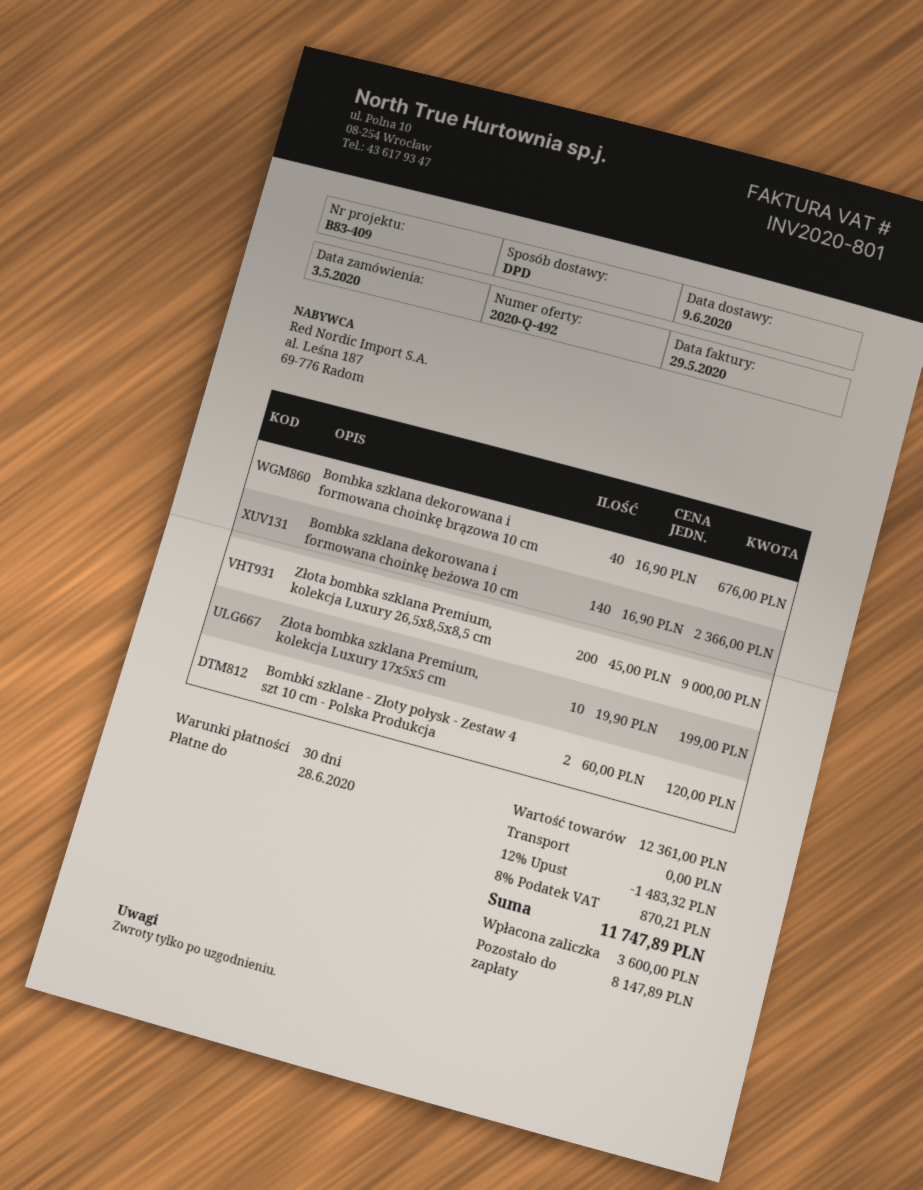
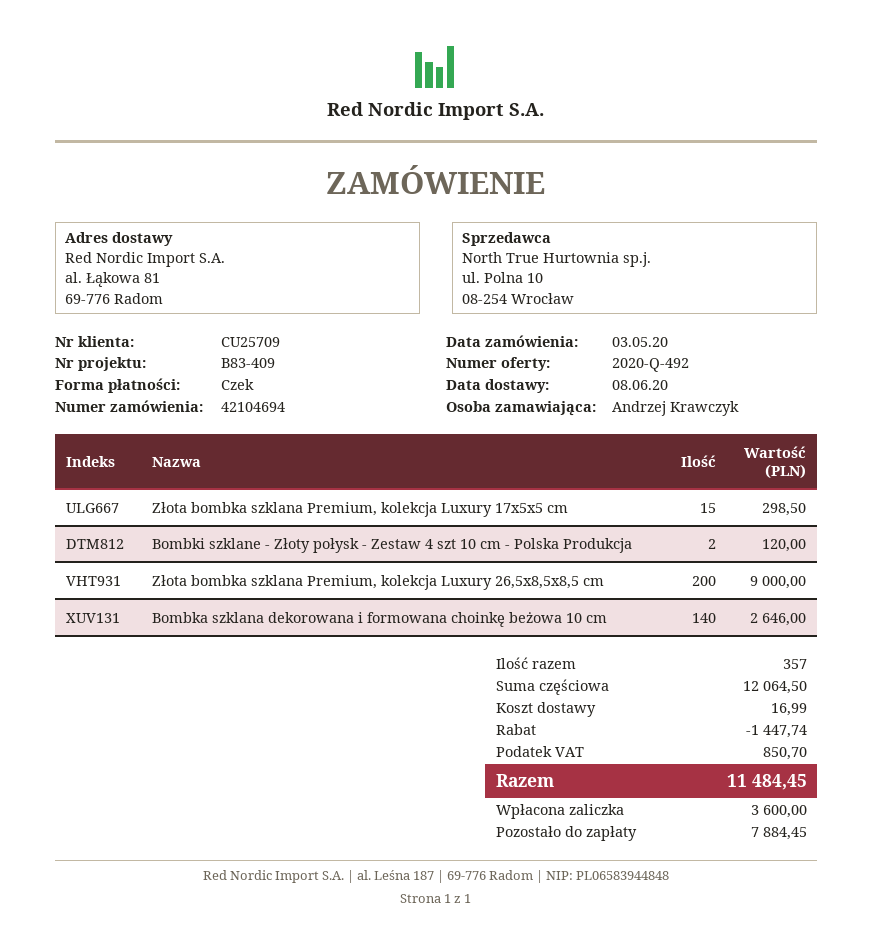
delivery date: 2020-06-09 -> 2020-06-08
Bombka szklana dekorowana i formowana choinkę brązowa 10 cm: 40 for 676.00 -> none
Bombka szklana dekorowana i formowana choinkę beżowa 10 cm: 140 for 2366.00 -> 140 for 2646.00
Złota bombka szklana Premium, kolekcja Luxury 17x5x5 cm: 10 for 199.00 -> 15 for 298.50
subtotal: 12361.00 -> 12064.50
discount: 1483.32 -> 1447.74
shipping: 0.00 -> 16.99
tax: 870.21 -> 850.70
total: 11747.89 -> 11484.45
balance: 8147.89 -> 7884.45

